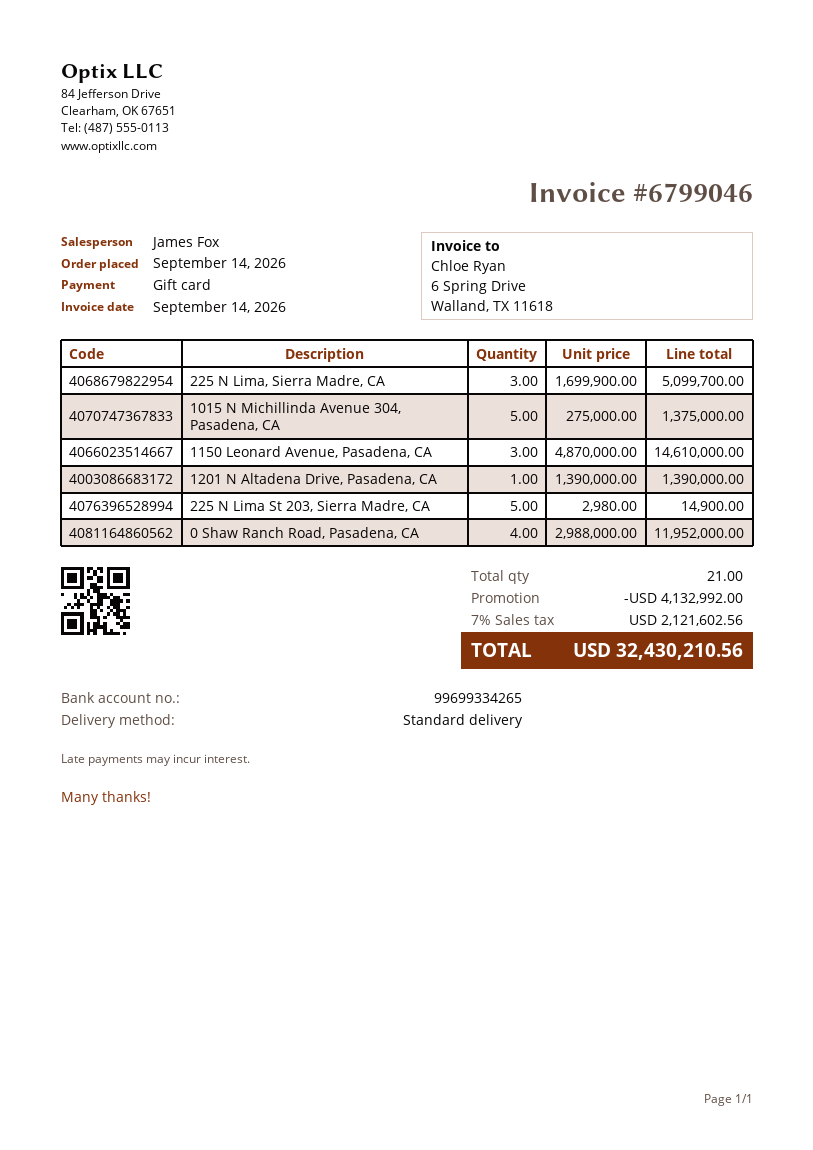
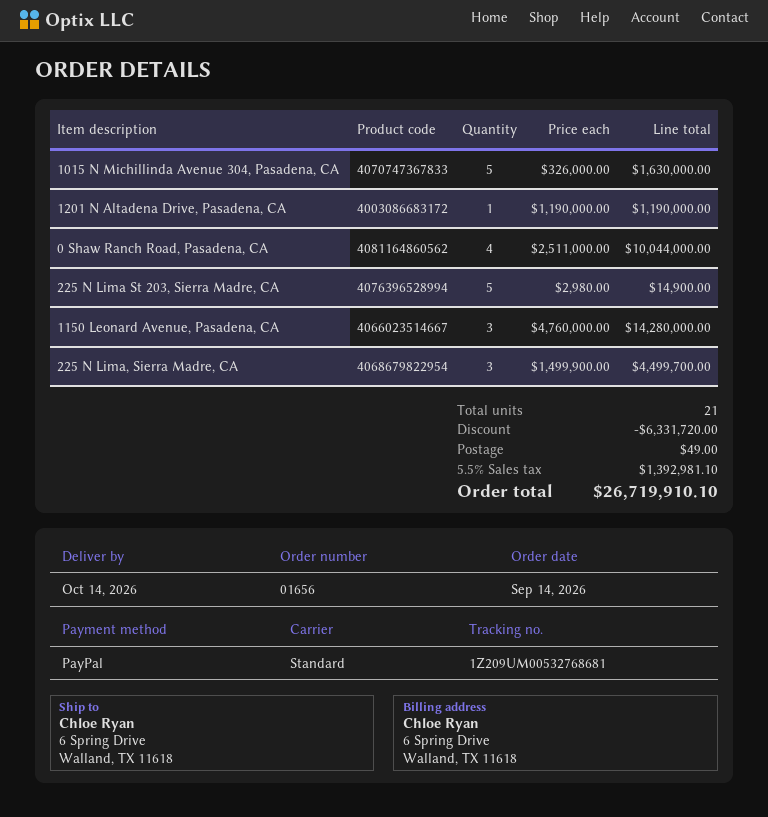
payment method: gift card -> PayPal
225 N Lima, Sierra Madre, CA: 3 x 1699900.00 = 5099700.00 -> 3 x 1499900.00 = 4499700.00
1015 N Michillinda Avenue 304, Pasadena, CA: 5 x 275000.00 = 1375000.00 -> 5 x 326000.00 = 1630000.00
1150 Leonard Avenue, Pasadena, CA: 3 x 4870000.00 = 14610000.00 -> 3 x 4760000.00 = 14280000.00
1201 N Altadena Drive, Pasadena, CA: 1 x 1390000.00 = 1390000.00 -> 1 x 1190000.00 = 1190000.00
0 Shaw Ranch Road, Pasadena, CA: 4 x 2988000.00 = 11952000.00 -> 4 x 2511000.00 = 10044000.00
discount: 4132992.00 -> 6331720.00
shipping: none -> 49.00
tax: 7% = 2121602.56 -> 5.5% = 1392981.10
total: 32430210.56 -> 26719910.10

